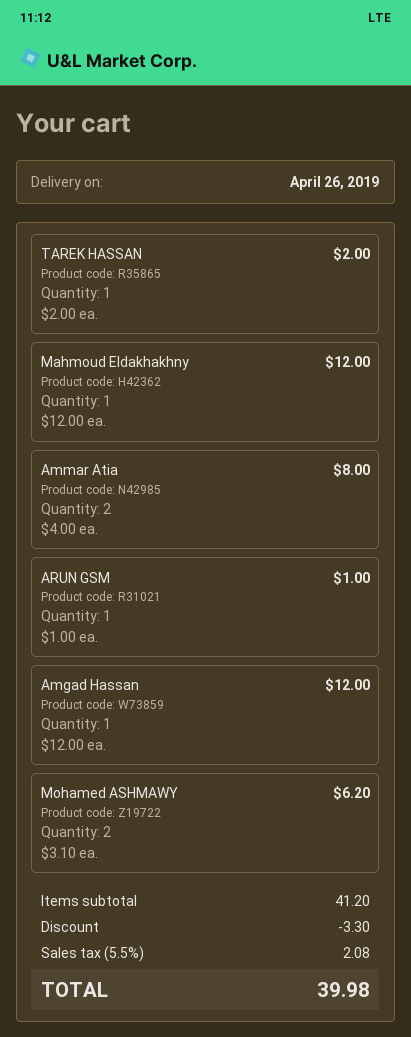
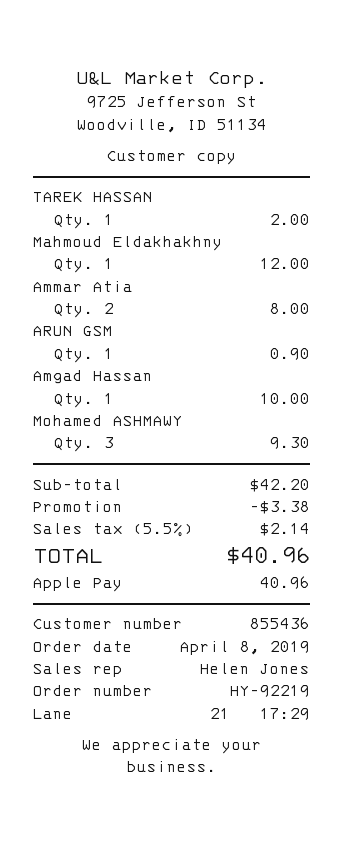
ARUN GSM: 1 for 1.00 -> 1 for 0.90
Amgad Hassan: 1 for 12.00 -> 1 for 10.00
Mohamed ASHMAWY: 2 for 6.20 -> 3 for 9.30
subtotal: 41.20 -> 42.20
discount: 3.30 -> 3.38
tax: 5.5% = 2.08 -> 5.5% = 2.14
total: 39.98 -> 40.96

